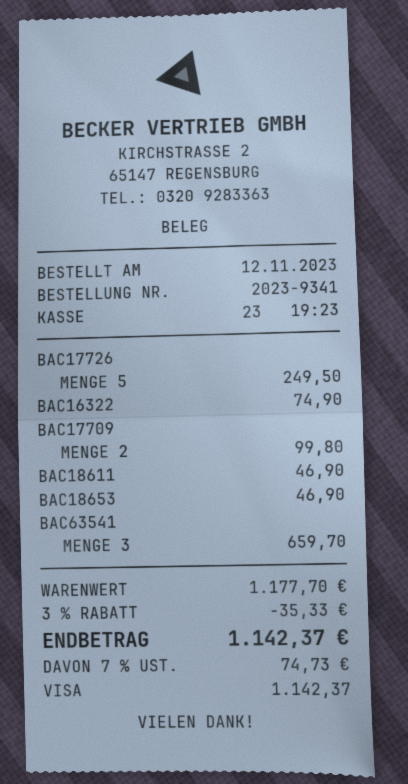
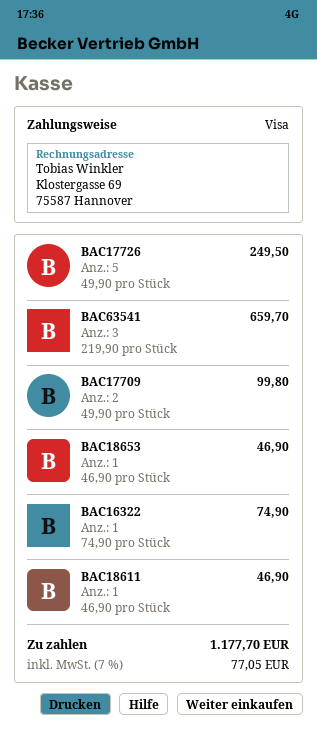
discount: 3% = 35.33 -> none
tax: 7% = 74.73 -> 7% = 77.05
total: 1142.37 -> 1177.70

